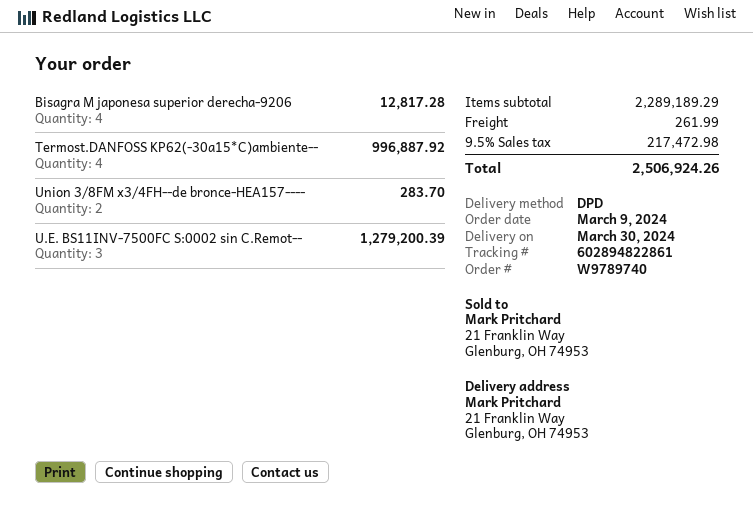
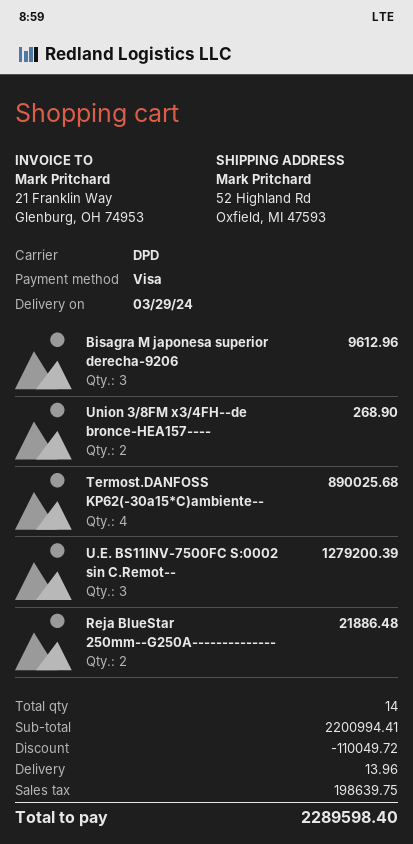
delivery date: 2024-03-30 -> 2024-03-29
ship to: 21 Franklin Way, Glenburg, OH 74953 -> 52 Highland Rd, Oxfield, MI 47593
Bisagra M japonesa superior derecha-9206: 4 for 12817.28 -> 3 for 9612.96
Termost.DANFOSS KP62(-30a15*C)ambiente--: 4 for 996887.92 -> 4 for 890025.68
Union 3/8FM x3/4FH--de bronce-HEA157----: 2 for 283.70 -> 2 for 268.90
Reja BlueStar 250mm--G250A--------------: none -> 2 for 21886.48
subtotal: 2289189.29 -> 2200994.41
discount: none -> 110049.72
shipping: 261.99 -> 13.96
tax: 217472.98 -> 198639.75
total: 2506924.26 -> 2289598.40

